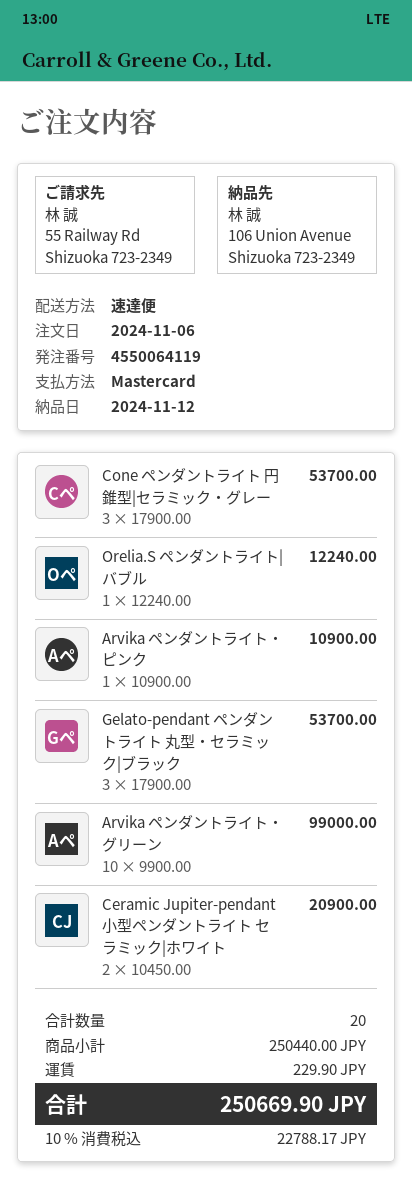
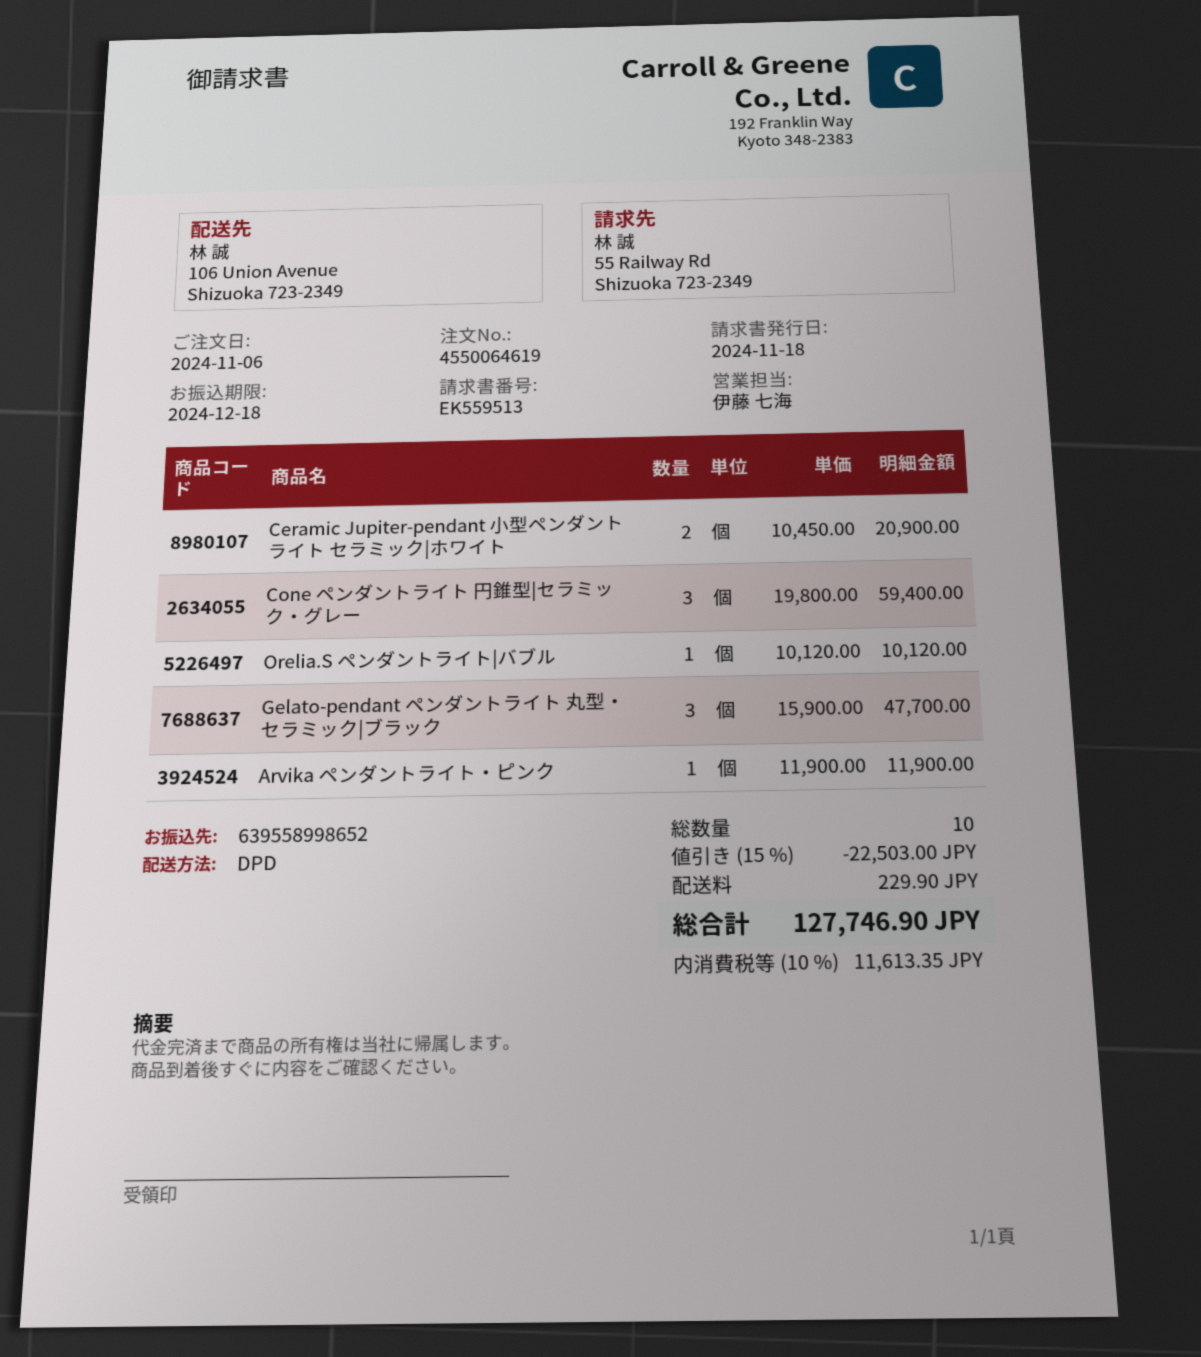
order number: 4550064119 -> 4550064619
shipping method: express -> DPD
Cone ペンダントライト 円錐型|セラミック・グレー: 3 x 17900.00 = 53700.00 -> 3 x 19800.00 = 59400.00
Orelia.S ペンダントライト|バブル: 1 x 12240.00 = 12240.00 -> 1 x 10120.00 = 10120.00
Arvika ペンダントライト・ピンク: 1 x 10900.00 = 10900.00 -> 1 x 11900.00 = 11900.00
Gelato-pendant ペンダントライト 丸型・セラミック|ブラック: 3 x 17900.00 = 53700.00 -> 3 x 15900.00 = 47700.00
Arvika ペンダントライト・グリーン: 10 x 9900.00 = 99000.00 -> none
total quantity: 20 -> 10
discount: none -> 15% = 22503.00
tax: 10% = 22788.17 -> 10% = 11613.35
total: 250669.90 -> 127746.90

